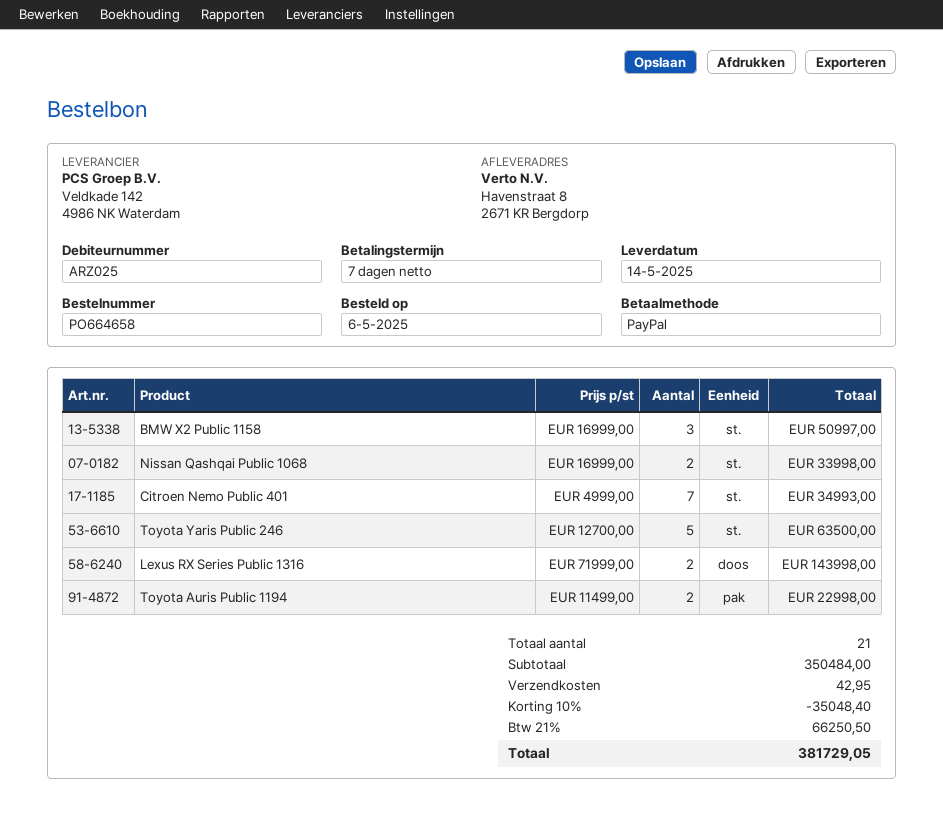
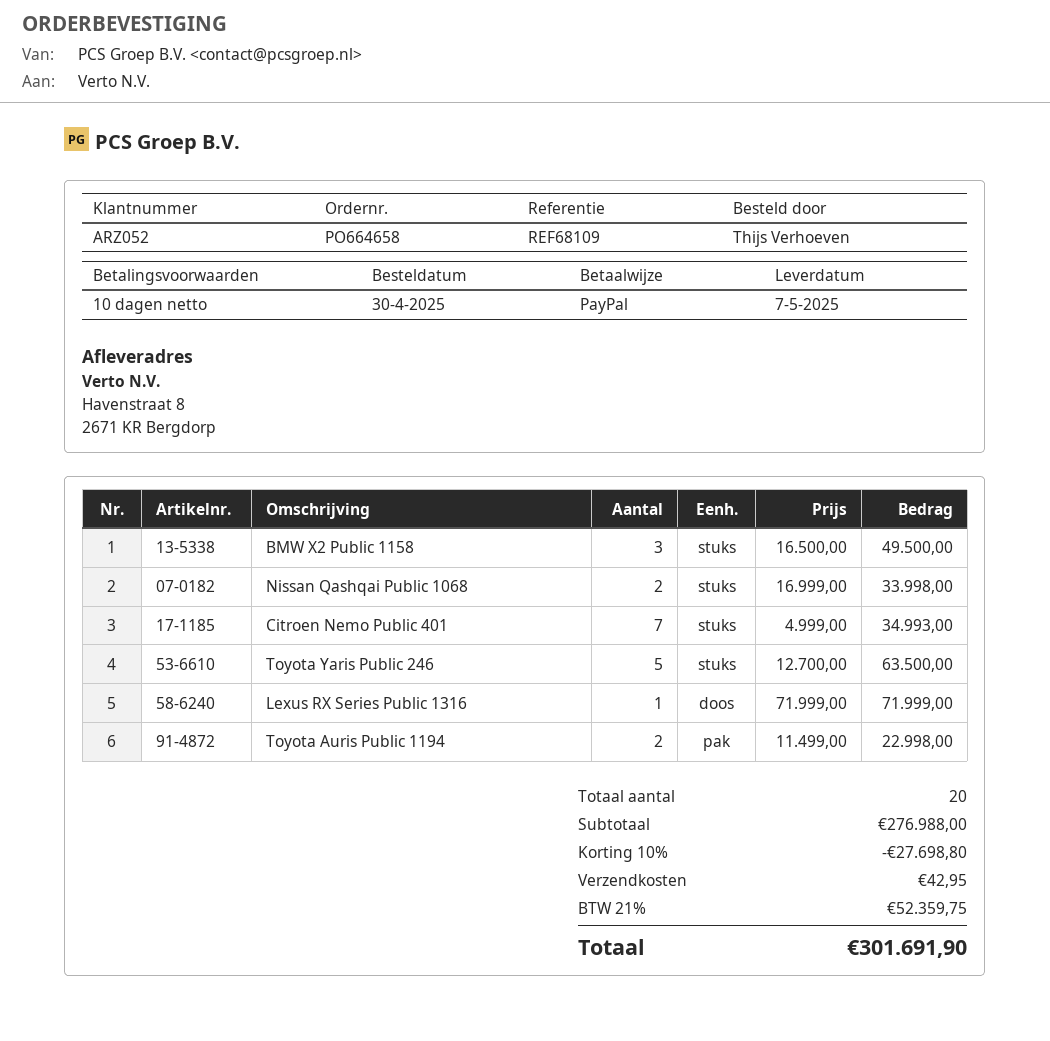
order date: 2025-05-06 -> 2025-04-30
delivery date: 2025-05-14 -> 2025-05-07
payment terms: 7 days -> 10 days
customer number: ARZ025 -> ARZ052
BMW X2 Public 1158: 3 x 16999.00 = 50997.00 -> 3 x 16500.00 = 49500.00
Lexus RX Series Public 1316: 2 x 71999.00 = 143998.00 -> 1 x 71999.00 = 71999.00
total quantity: 21 -> 20
subtotal: 350484.00 -> 276988.00
discount: 10% = 35048.40 -> 10% = 27698.80
tax: 21% = 66250.50 -> 21% = 52359.75
total: 381729.05 -> 301691.90

